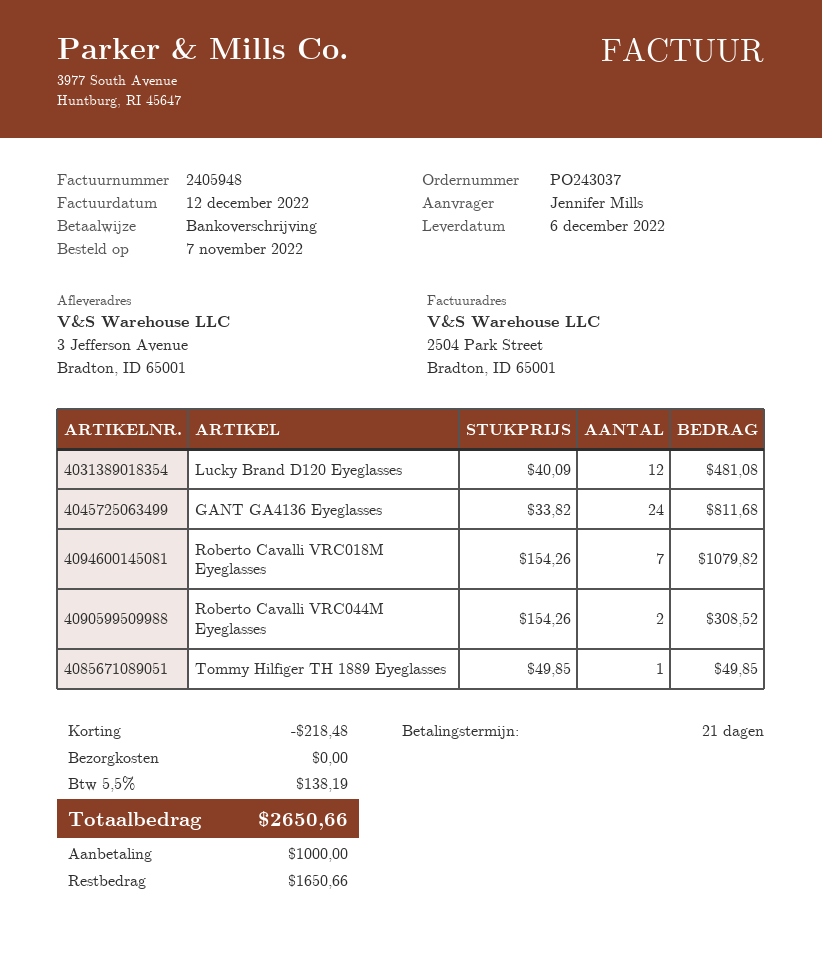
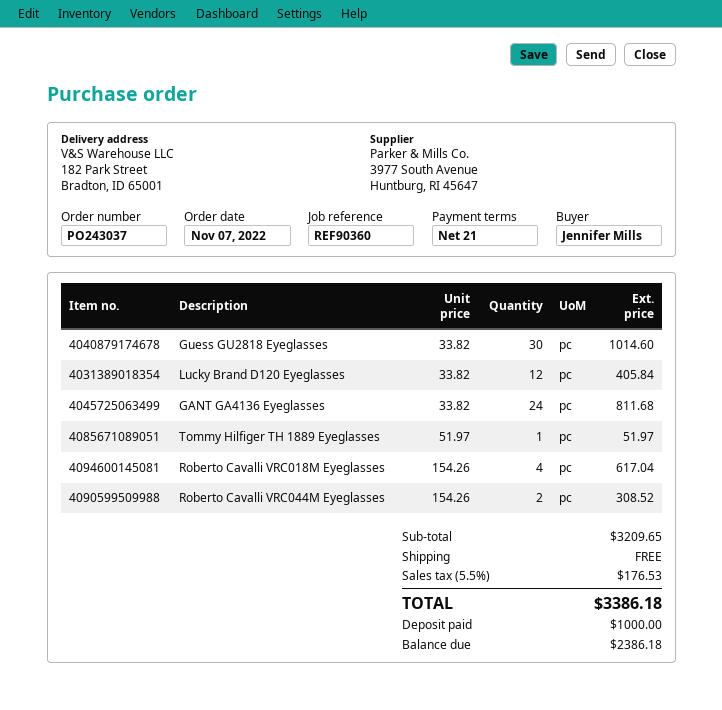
ship to: 3 Jefferson Avenue, Bradton, ID 65001 -> 182 Park Street, Bradton, ID 65001
Lucky Brand D120 Eyeglasses: 12 x 40.09 = 481.08 -> 12 x 33.82 = 405.84
Roberto Cavalli VRC018M Eyeglasses: 7 x 154.26 = 1079.82 -> 4 x 154.26 = 617.04
Tommy Hilfiger TH 1889 Eyeglasses: 1 x 49.85 = 49.85 -> 1 x 51.97 = 51.97
Guess GU2818 Eyeglasses: none -> 30 x 33.82 = 1014.60
discount: 218.48 -> none
tax: 5.5% = 138.19 -> 5.5% = 176.53
total: 2650.66 -> 3386.18
balance: 1650.66 -> 2386.18

